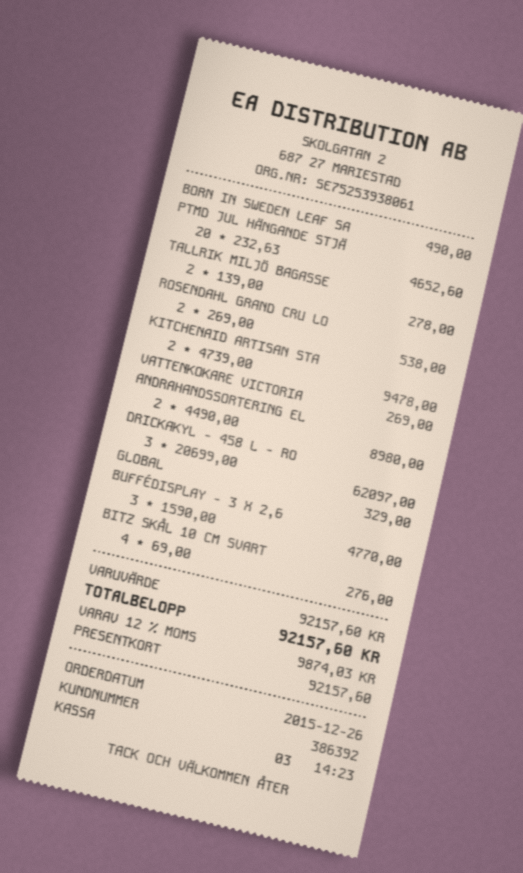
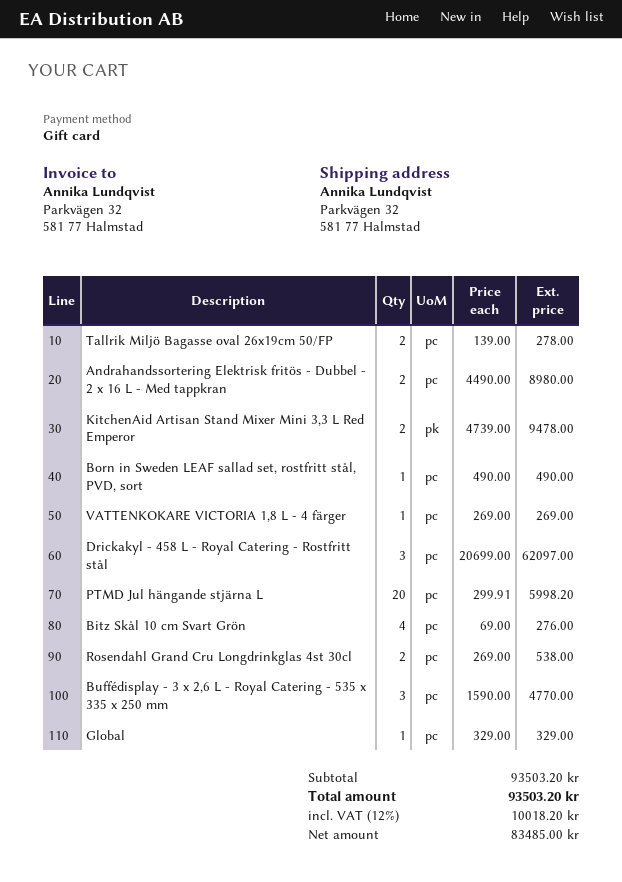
PTMD JUL HÄNGANDE STJÄ: 20 x 232.63 = 4652.60 -> 20 x 299.91 = 5998.20
subtotal: 92157.60 -> 93503.20
tax: 12% = 9874.03 -> 12% = 10018.20
total: 92157.60 -> 93503.20

